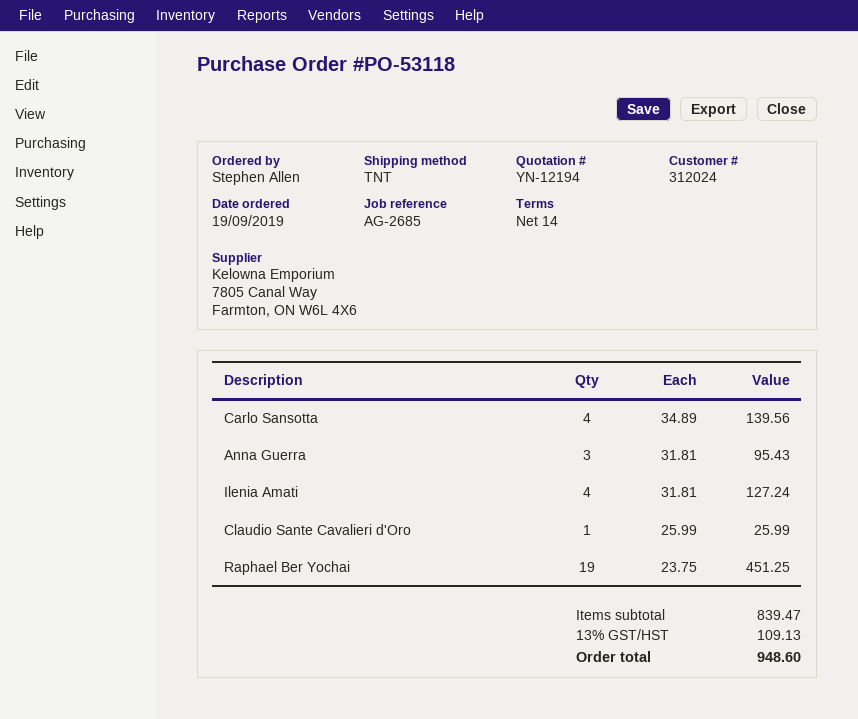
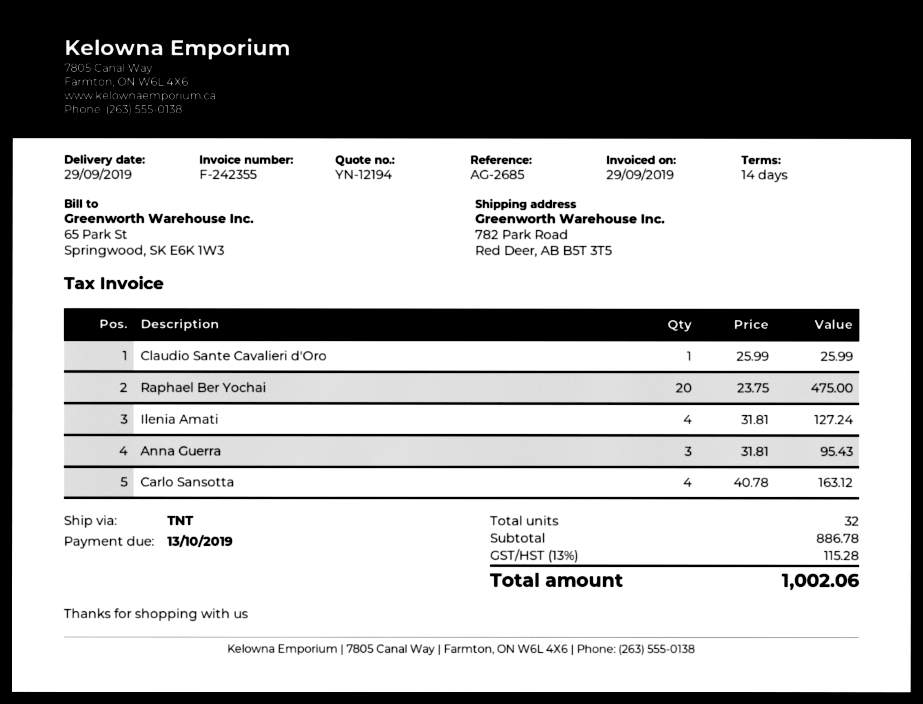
Carlo Sansotta: 4 x 34.89 = 139.56 -> 4 x 40.78 = 163.12
Raphael Ber Yochai: 19 x 23.75 = 451.25 -> 20 x 23.75 = 475.00
subtotal: 839.47 -> 886.78
tax: 13% = 109.13 -> 13% = 115.28
total: 948.60 -> 1002.06

